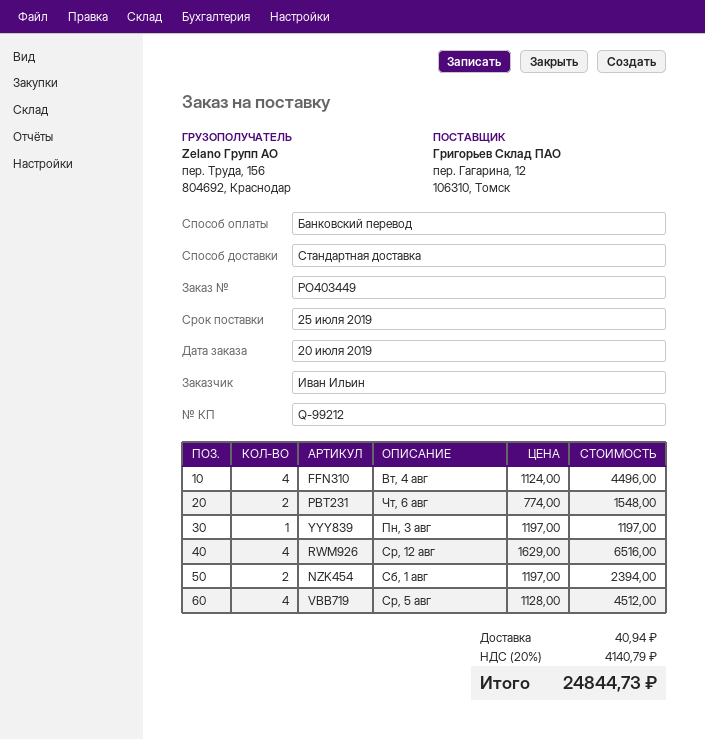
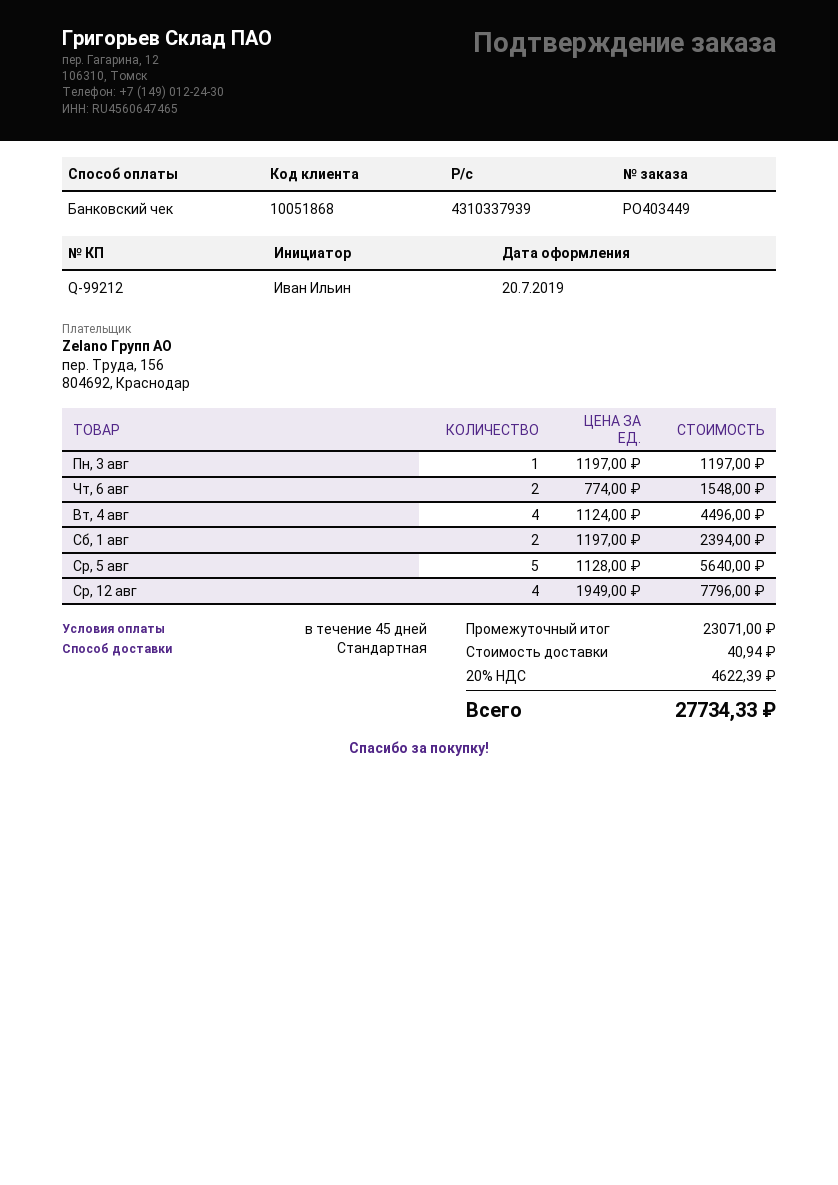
payment method: bank transfer -> cheque
Ср, 12 авг: 4 x 1629.00 = 6516.00 -> 4 x 1949.00 = 7796.00
Ср, 5 авг: 4 x 1128.00 = 4512.00 -> 5 x 1128.00 = 5640.00
tax: 20% = 4140.79 -> 20% = 4622.39
total: 24844.73 -> 27734.33

